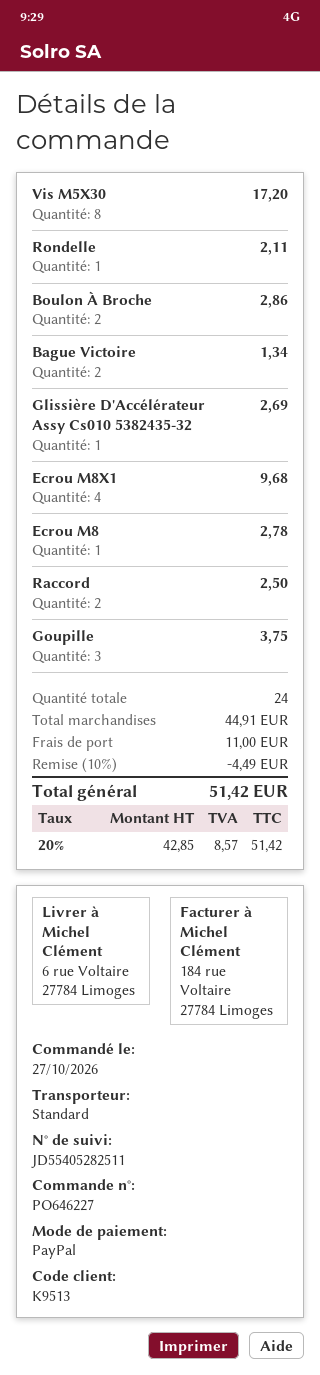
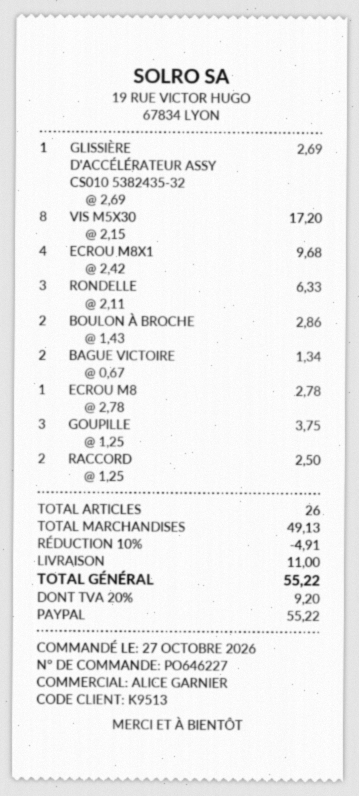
Rondelle: 1 for 2.11 -> 3 for 6.33
total quantity: 24 -> 26
subtotal: 44.91 -> 49.13
discount: 10% = 4.49 -> 10% = 4.91
tax: 20% = 8.57 -> 20% = 9.20
total: 51.42 -> 55.22

